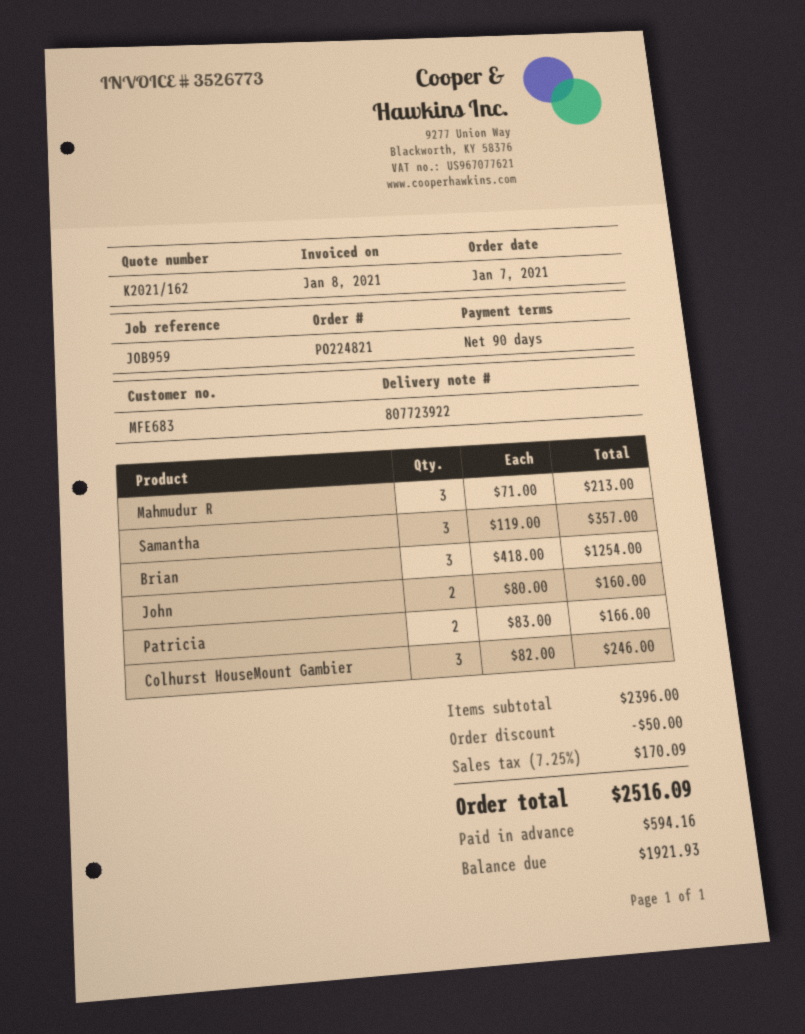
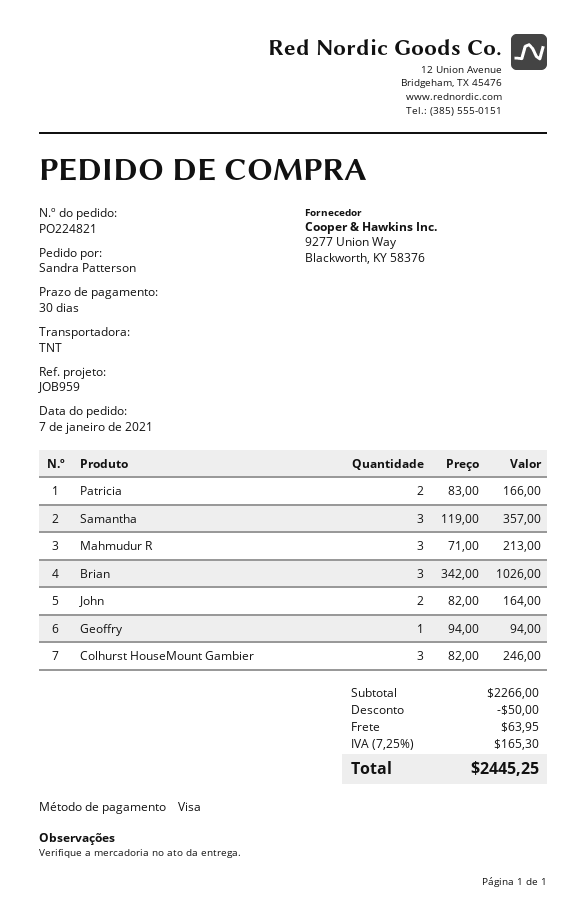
payment terms: 90 days -> 30 days
Brian: 3 x 418.00 = 1254.00 -> 3 x 342.00 = 1026.00
John: 2 x 80.00 = 160.00 -> 2 x 82.00 = 164.00
Geoffry: none -> 1 x 94.00 = 94.00
subtotal: 2396.00 -> 2266.00
shipping: none -> 63.95
tax: 7.25% = 170.09 -> 7.25% = 165.30
total: 2516.09 -> 2445.25

